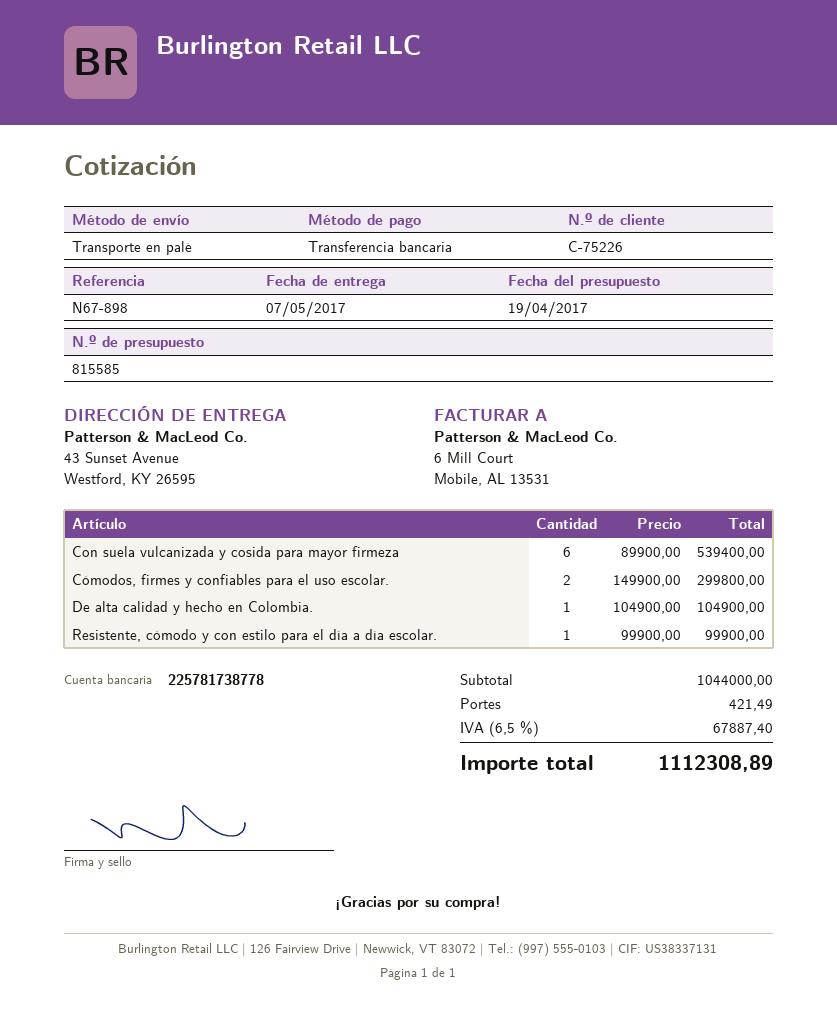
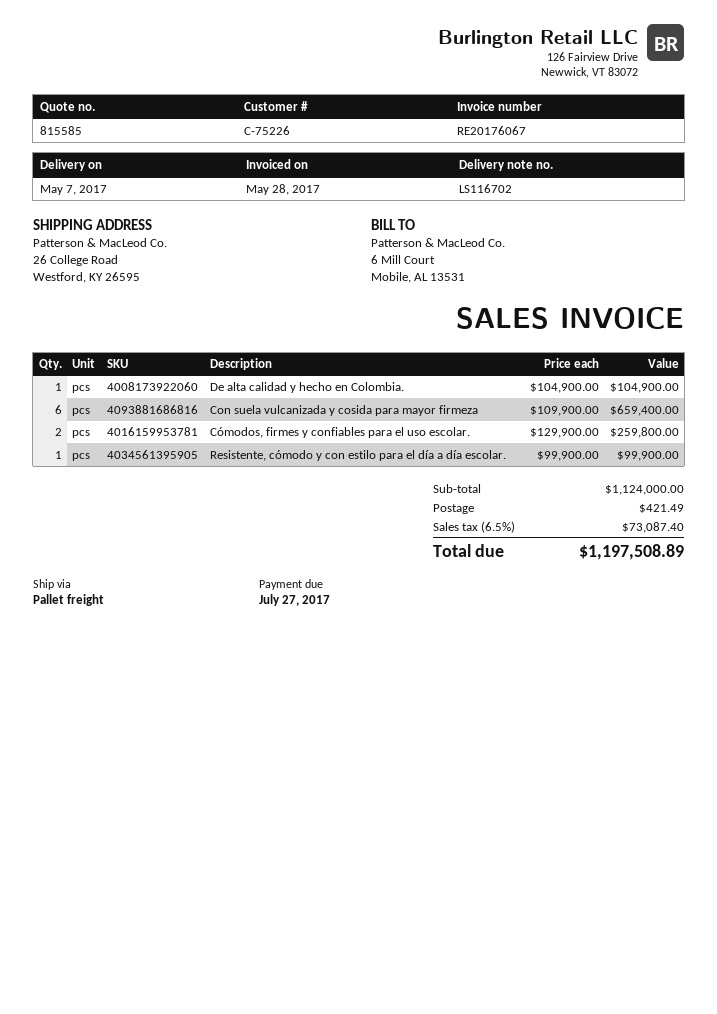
ship to: 43 Sunset Avenue, Westford, KY 26595 -> 26 College Road, Westford, KY 26595
Con suela vulcanizada y cosida para mayor firmeza: 6 x 89900.00 = 539400.00 -> 6 x 109900.00 = 659400.00
Cómodos, firmes y confiables para el uso escolar.: 2 x 149900.00 = 299800.00 -> 2 x 129900.00 = 259800.00
subtotal: 1044000.00 -> 1124000.00
tax: 6.5% = 67887.40 -> 6.5% = 73087.40
total: 1112308.89 -> 1197508.89

